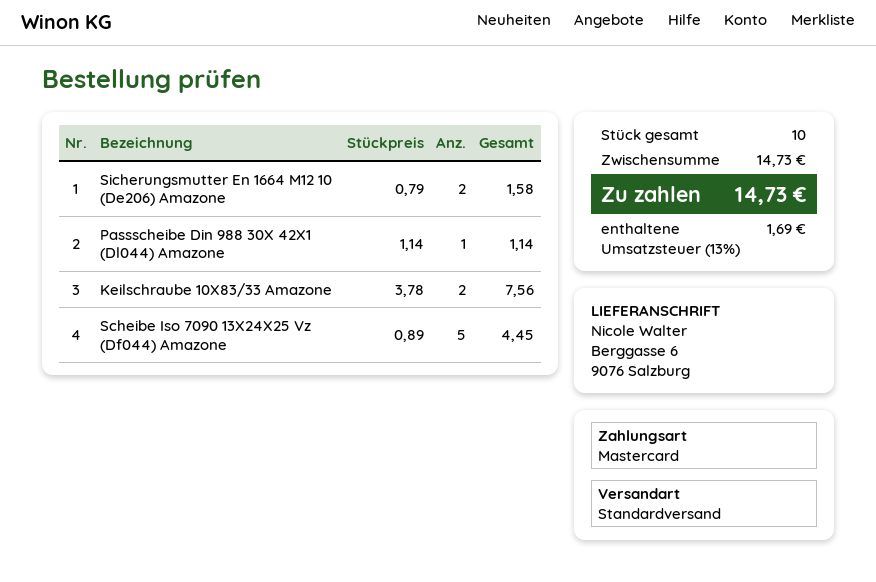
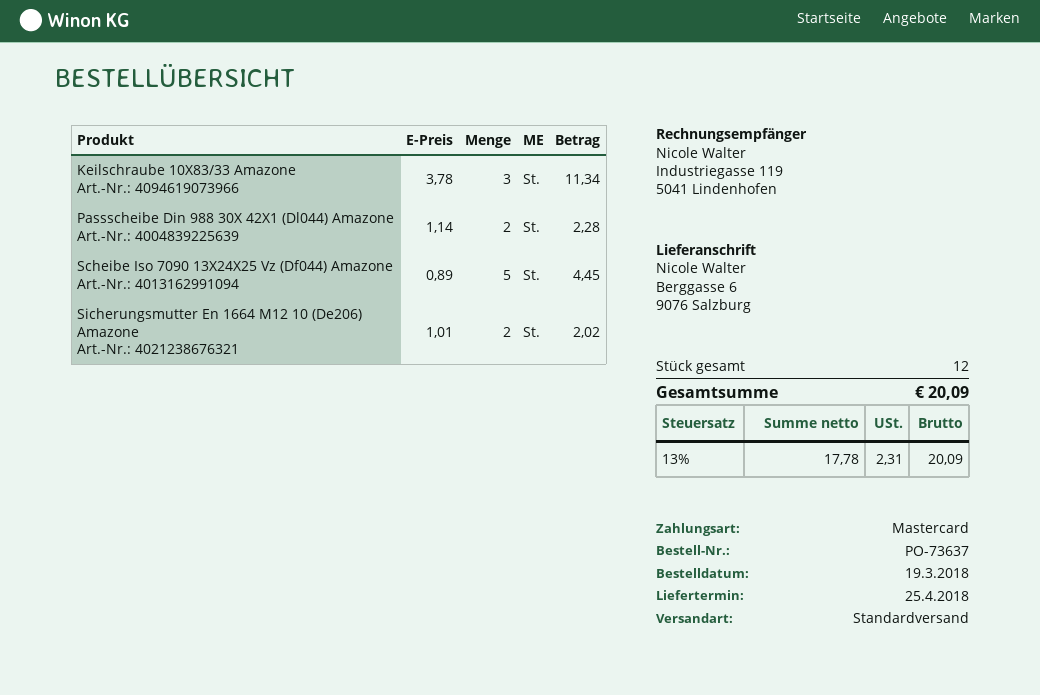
Sicherungsmutter En 1664 M12 10 (De206) Amazone: 2 x 0.79 = 1.58 -> 2 x 1.01 = 2.02
Passscheibe Din 988 30X 42X1 (Dl044) Amazone: 1 x 1.14 = 1.14 -> 2 x 1.14 = 2.28
Keilschraube 10X83/33 Amazone: 2 x 3.78 = 7.56 -> 3 x 3.78 = 11.34
total quantity: 10 -> 12
tax: 13% = 1.69 -> 13% = 2.31
total: 14.73 -> 20.09

